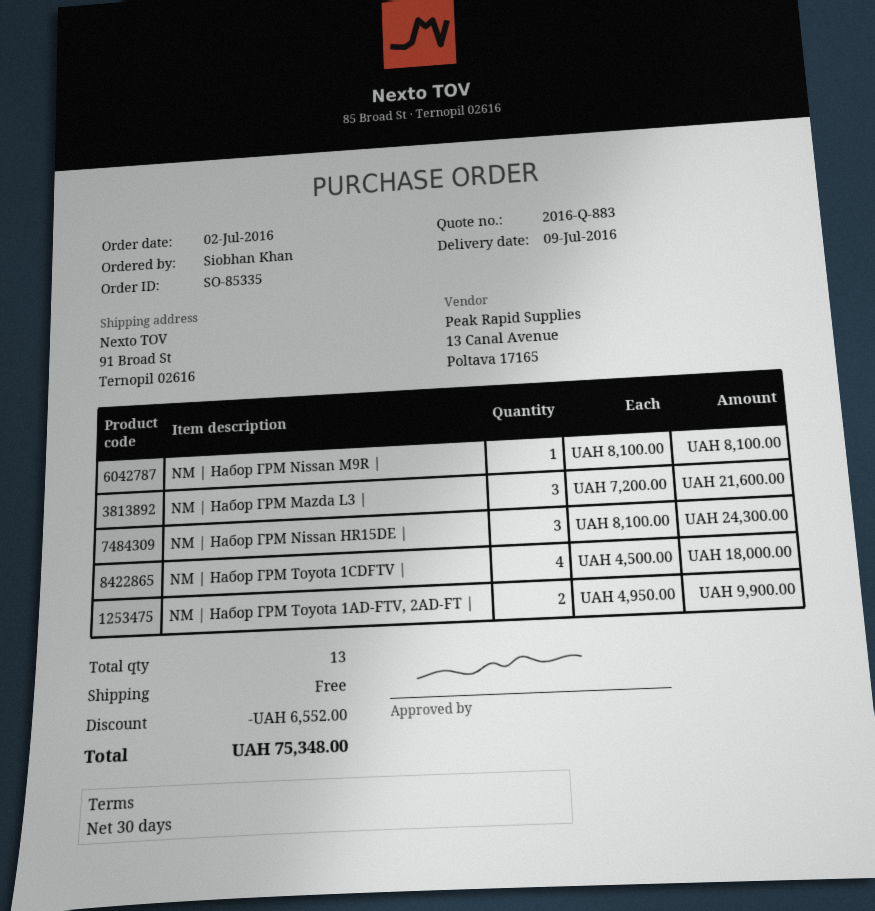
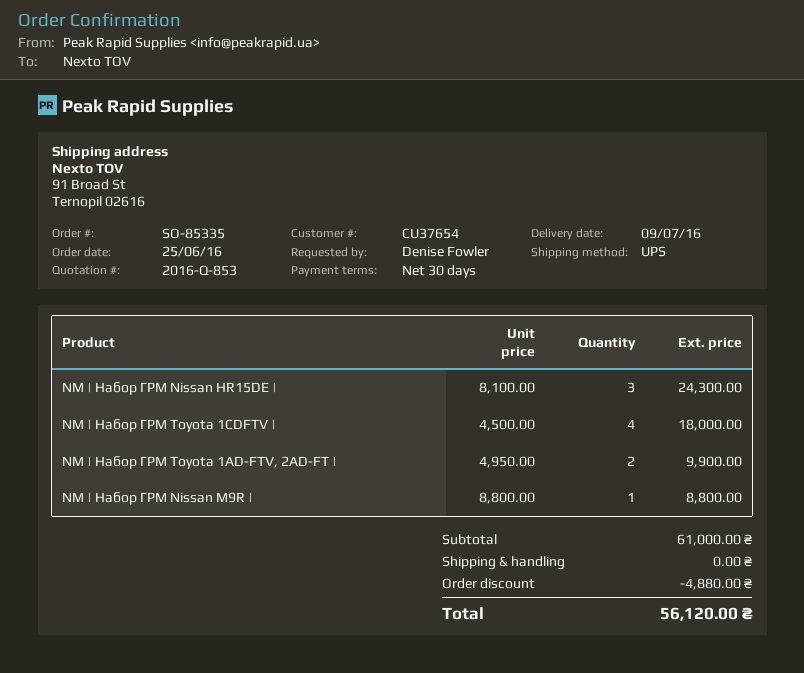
quote number: 2016-Q-883 -> 2016-Q-853
order date: 2016-07-02 -> 2016-06-25
ordered by: Siobhan Khan -> Denise Fowler
NM | Набор ГРМ Nissan M9R |: 1 x 8100.00 = 8100.00 -> 1 x 8800.00 = 8800.00
NM | Набор ГРМ Mazda L3 |: 3 x 7200.00 = 21600.00 -> none
discount: 6552.00 -> 4880.00
total: 75348.00 -> 56120.00

